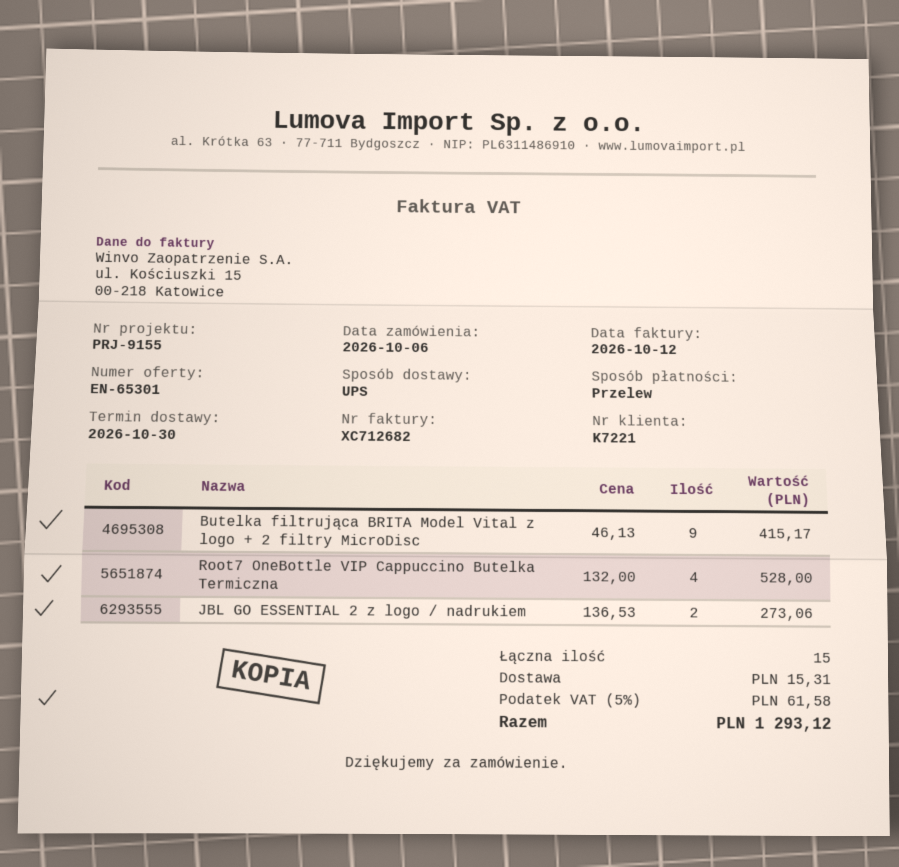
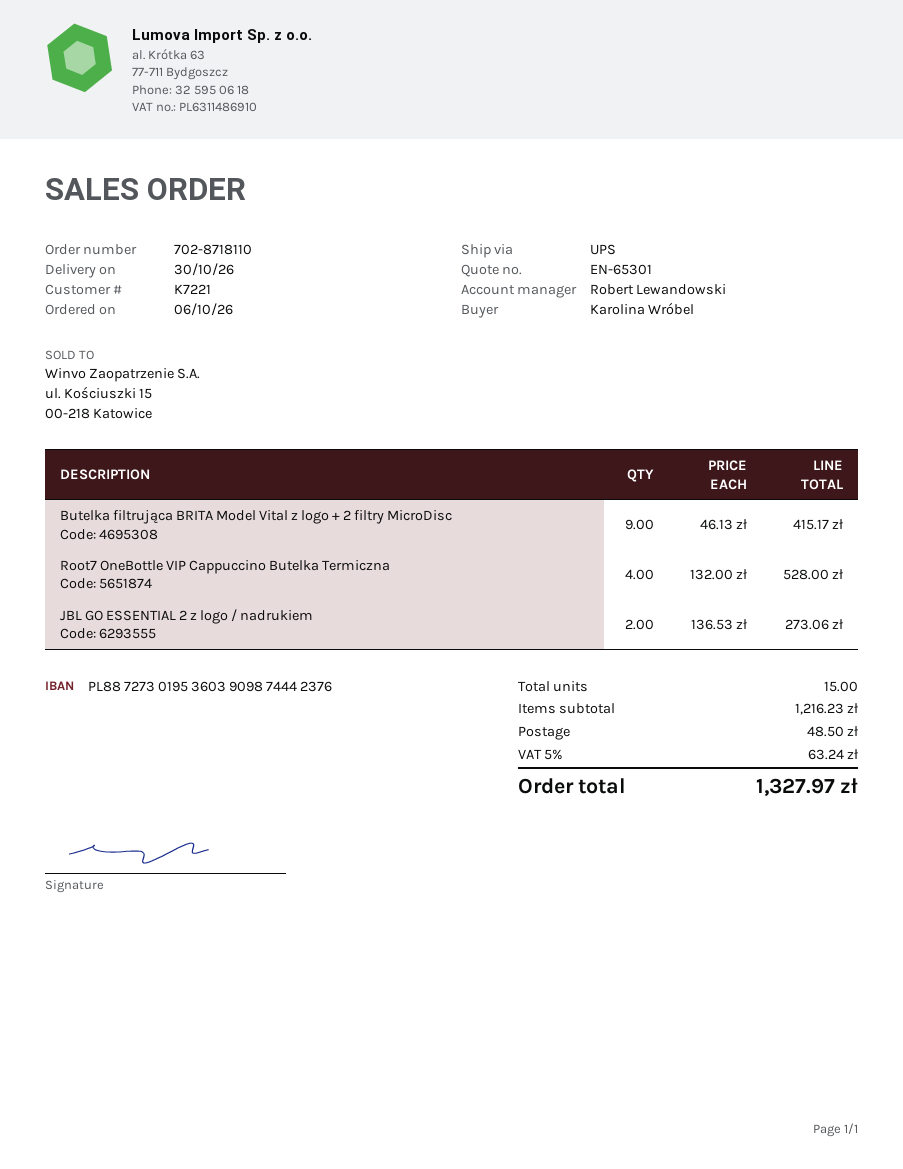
shipping: 15.31 -> 48.50
tax: 5% = 61.58 -> 5% = 63.24
total: 1293.12 -> 1327.97

